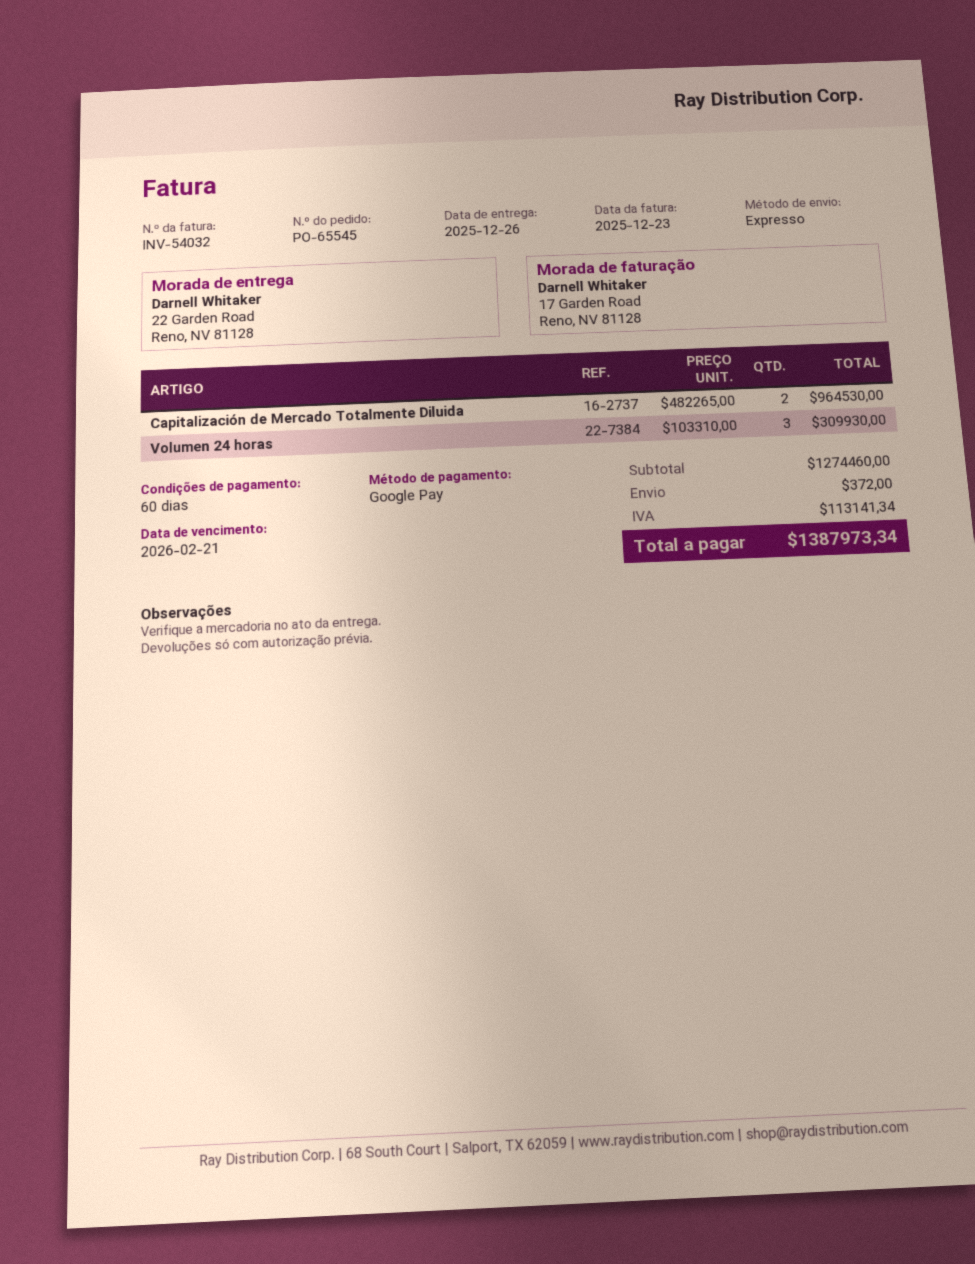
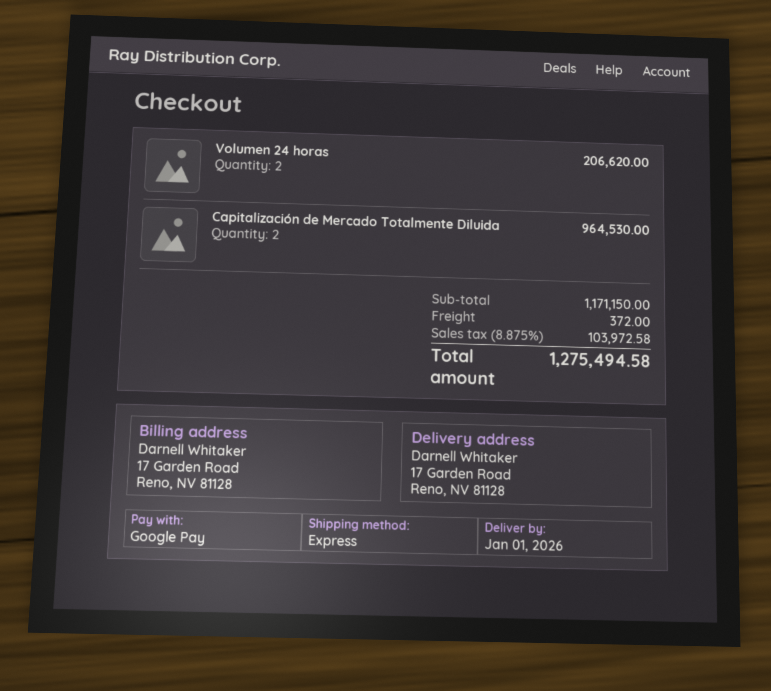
delivery date: 2025-12-26 -> 2026-01-01
ship to: 22 Garden Road, Reno, NV 81128 -> 17 Garden Road, Reno, NV 81128
Volumen 24 horas: 3 for 309930.00 -> 2 for 206620.00
subtotal: 1274460.00 -> 1171150.00
tax: 113141.34 -> 103972.58
total: 1387973.34 -> 1275494.58

